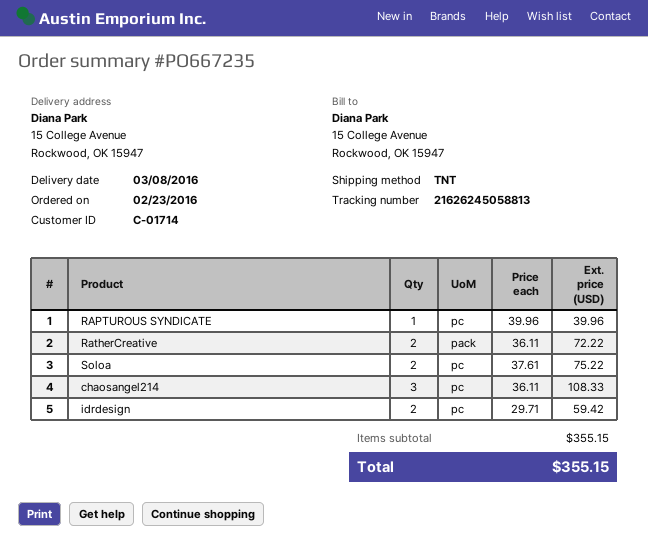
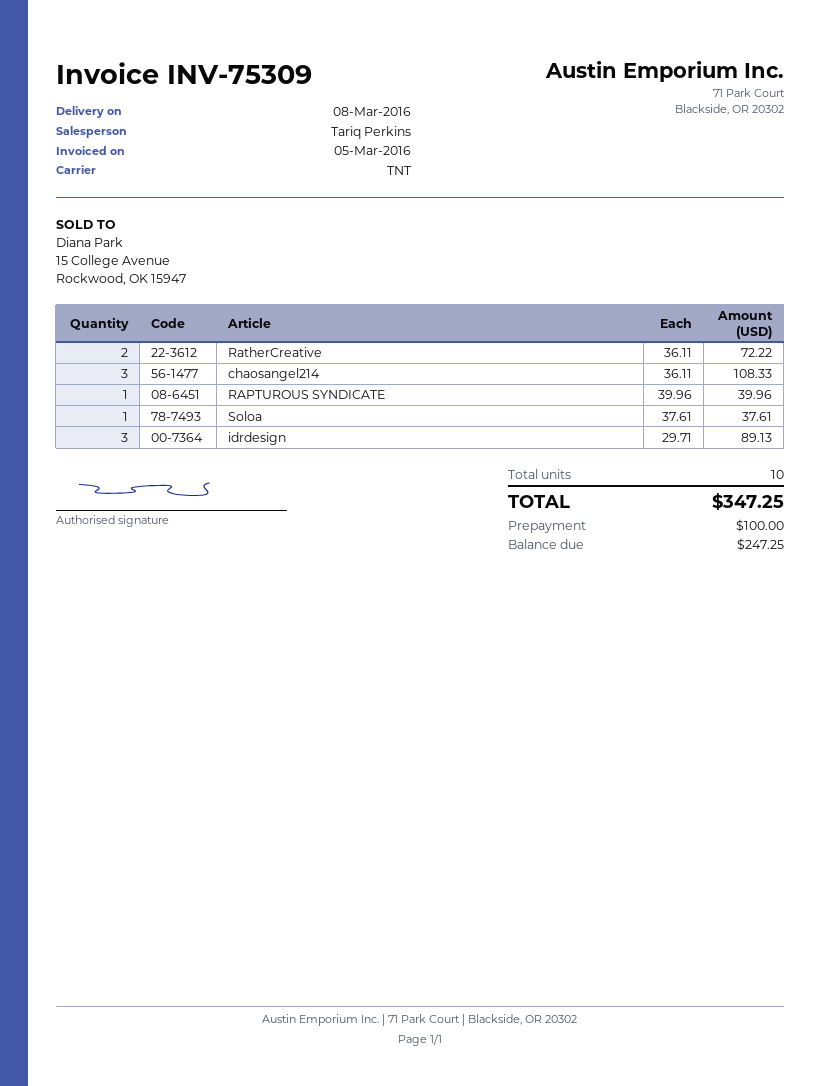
Soloa: 2 x 37.61 = 75.22 -> 1 x 37.61 = 37.61
idrdesign: 2 x 29.71 = 59.42 -> 3 x 29.71 = 89.13
total: 355.15 -> 347.25

